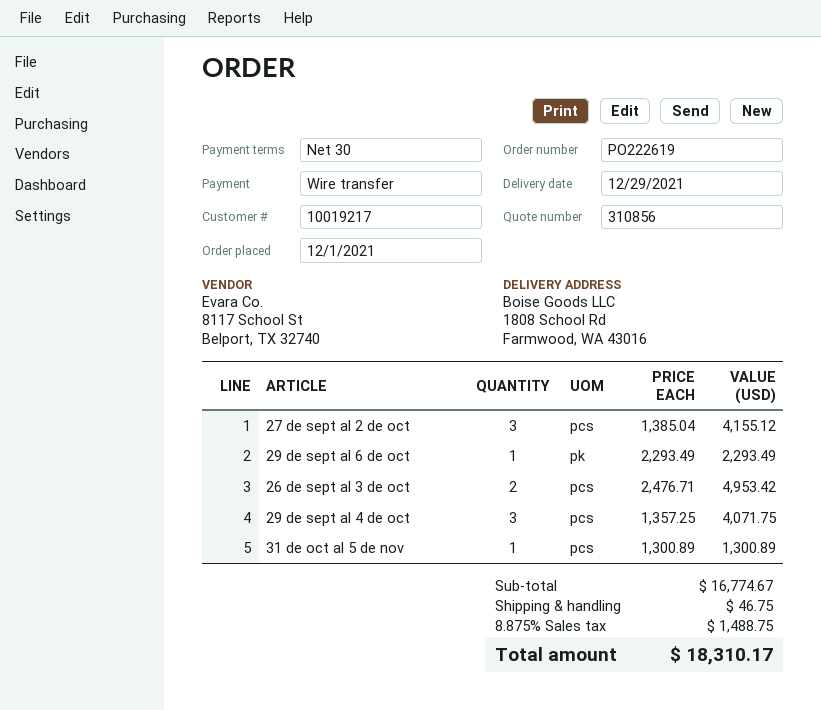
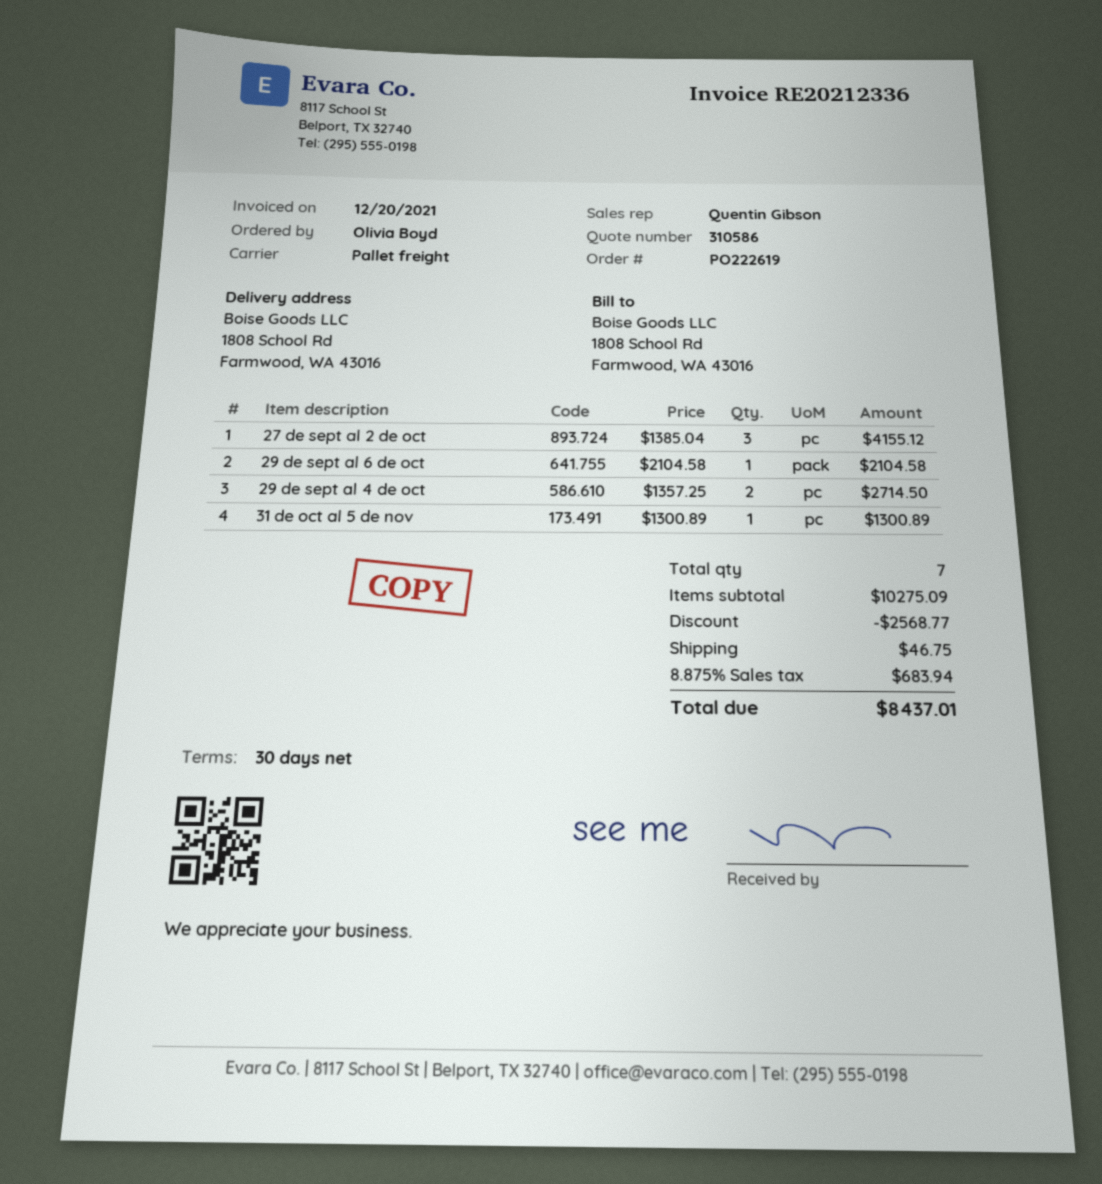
quote number: 310856 -> 310586
29 de sept al 6 de oct: 1 x 2293.49 = 2293.49 -> 1 x 2104.58 = 2104.58
26 de sept al 3 de oct: 2 x 2476.71 = 4953.42 -> none
29 de sept al 4 de oct: 3 x 1357.25 = 4071.75 -> 2 x 1357.25 = 2714.50
subtotal: 16774.67 -> 10275.09
discount: none -> 2568.77
tax: 8.875% = 1488.75 -> 8.875% = 683.94
total: 18310.17 -> 8437.01

